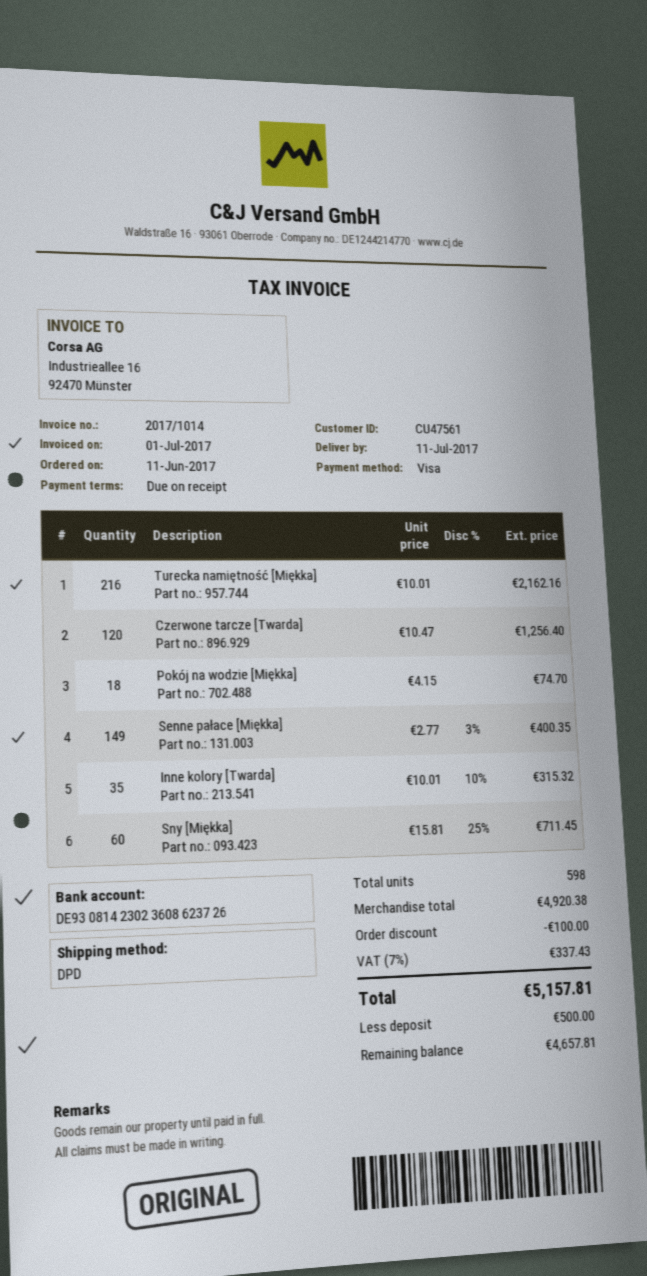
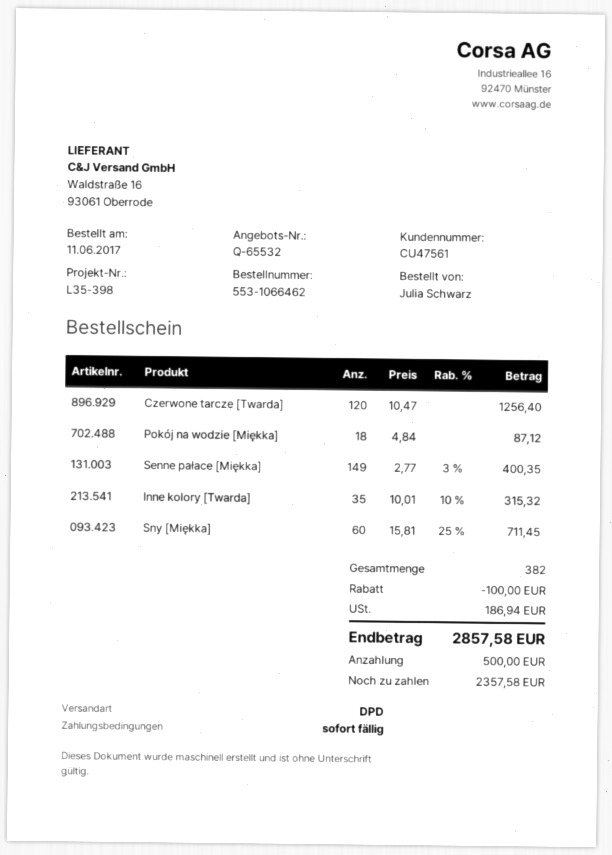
Turecka namiętność [Miękka]: 216 x 10.01 = 2162.16 -> none
Pokój na wodzie [Miękka]: 18 x 4.15 = 74.70 -> 18 x 4.84 = 87.12
total quantity: 598 -> 382
tax: 337.43 -> 186.94
total: 5157.81 -> 2857.58
balance: 4657.81 -> 2357.58

